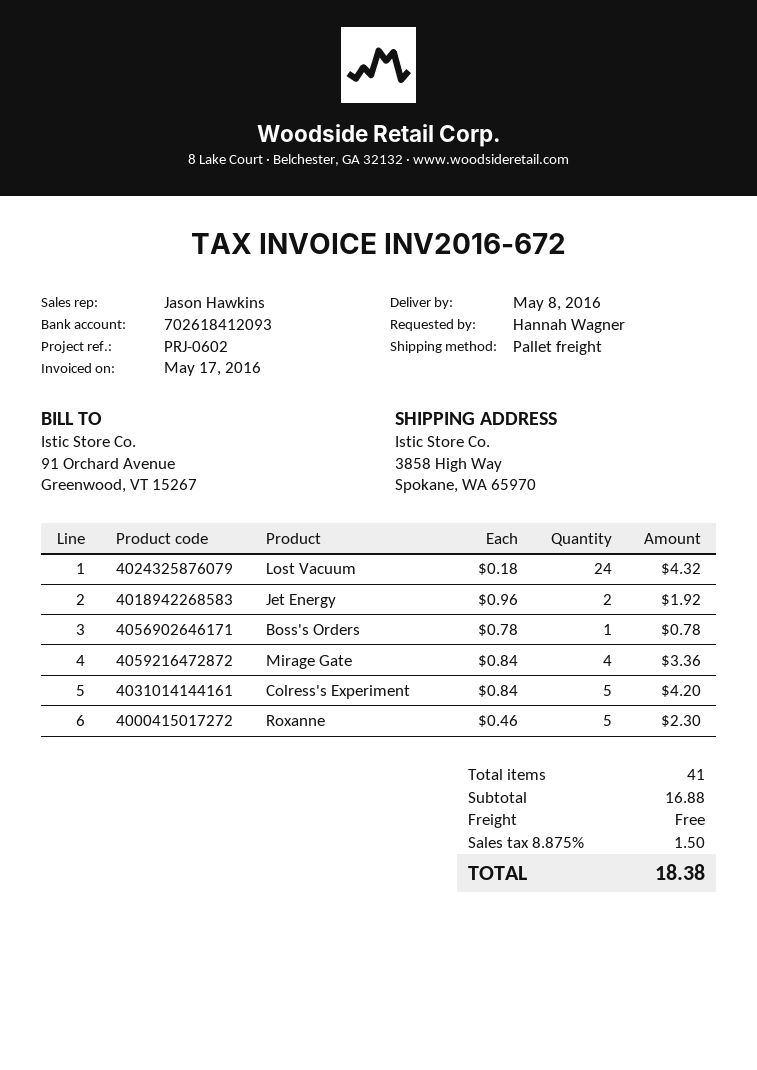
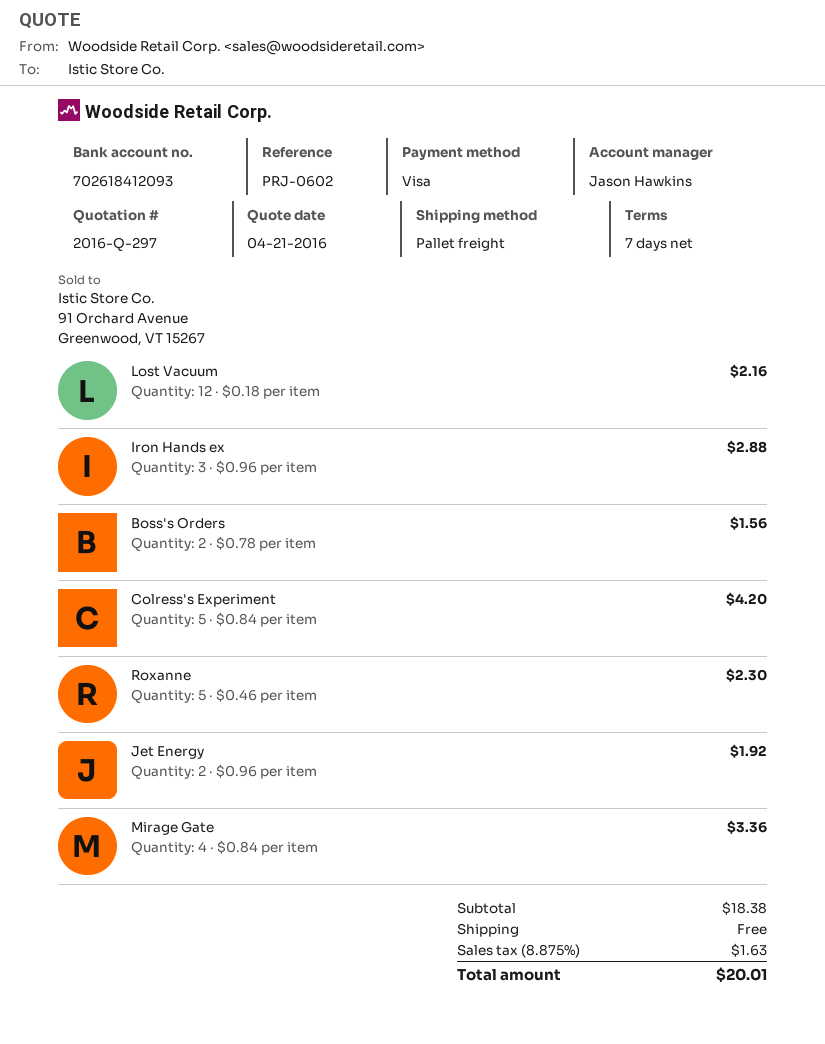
Lost Vacuum: 24 x 0.18 = 4.32 -> 12 x 0.18 = 2.16
Boss's Orders: 1 x 0.78 = 0.78 -> 2 x 0.78 = 1.56
Iron Hands ex: none -> 3 x 0.96 = 2.88
subtotal: 16.88 -> 18.38
tax: 8.875% = 1.50 -> 8.875% = 1.63
total: 18.38 -> 20.01

